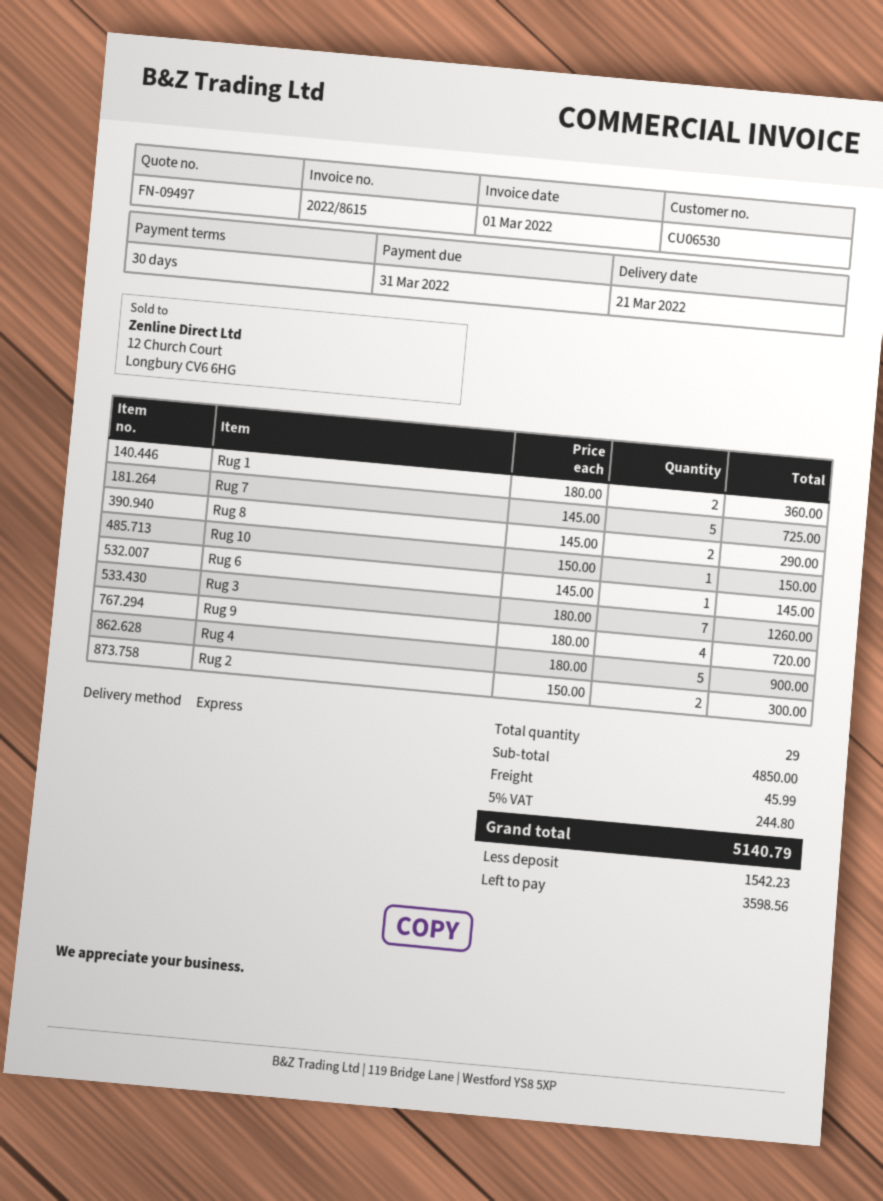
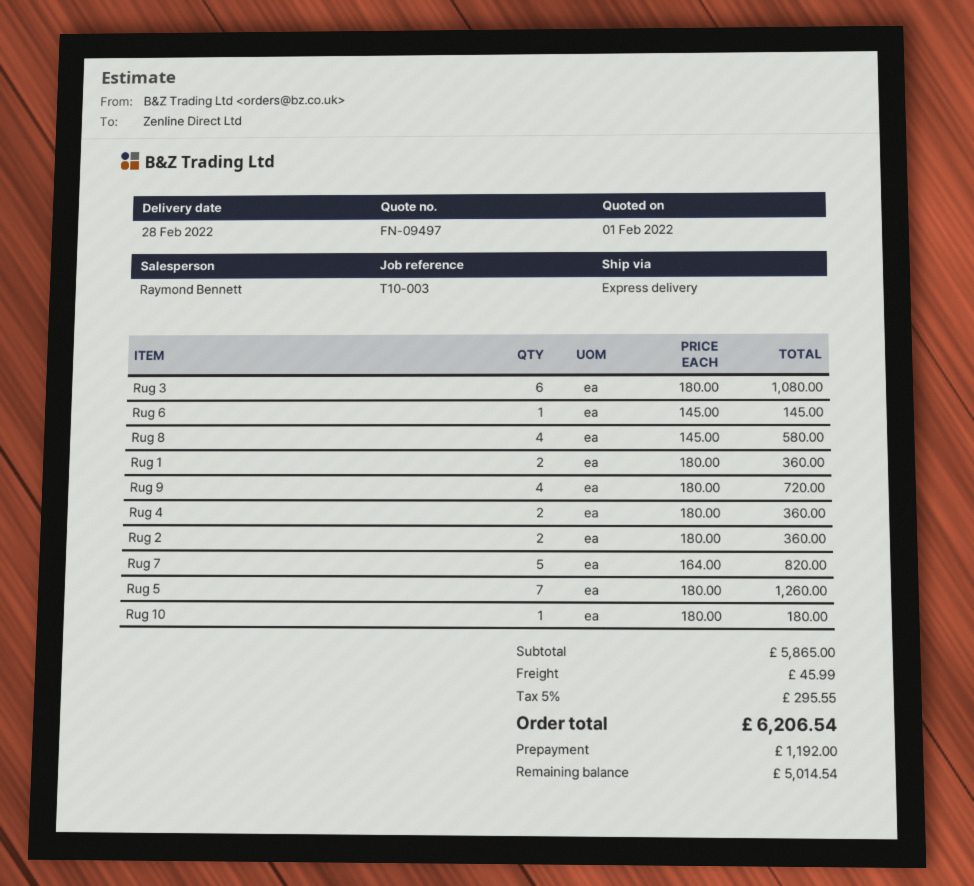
delivery date: 2022-03-21 -> 2022-02-28
Rug 7: 5 x 145.00 = 725.00 -> 5 x 164.00 = 820.00
Rug 8: 2 x 145.00 = 290.00 -> 4 x 145.00 = 580.00
Rug 10: 1 x 150.00 = 150.00 -> 1 x 180.00 = 180.00
Rug 3: 7 x 180.00 = 1260.00 -> 6 x 180.00 = 1080.00
Rug 4: 5 x 180.00 = 900.00 -> 2 x 180.00 = 360.00
Rug 2: 2 x 150.00 = 300.00 -> 2 x 180.00 = 360.00
Rug 5: none -> 7 x 180.00 = 1260.00
subtotal: 4850.00 -> 5865.00
tax: 5% = 244.80 -> 5% = 295.55
total: 5140.79 -> 6206.54
deposit: 1542.23 -> 1192.00
balance: 3598.56 -> 5014.54

